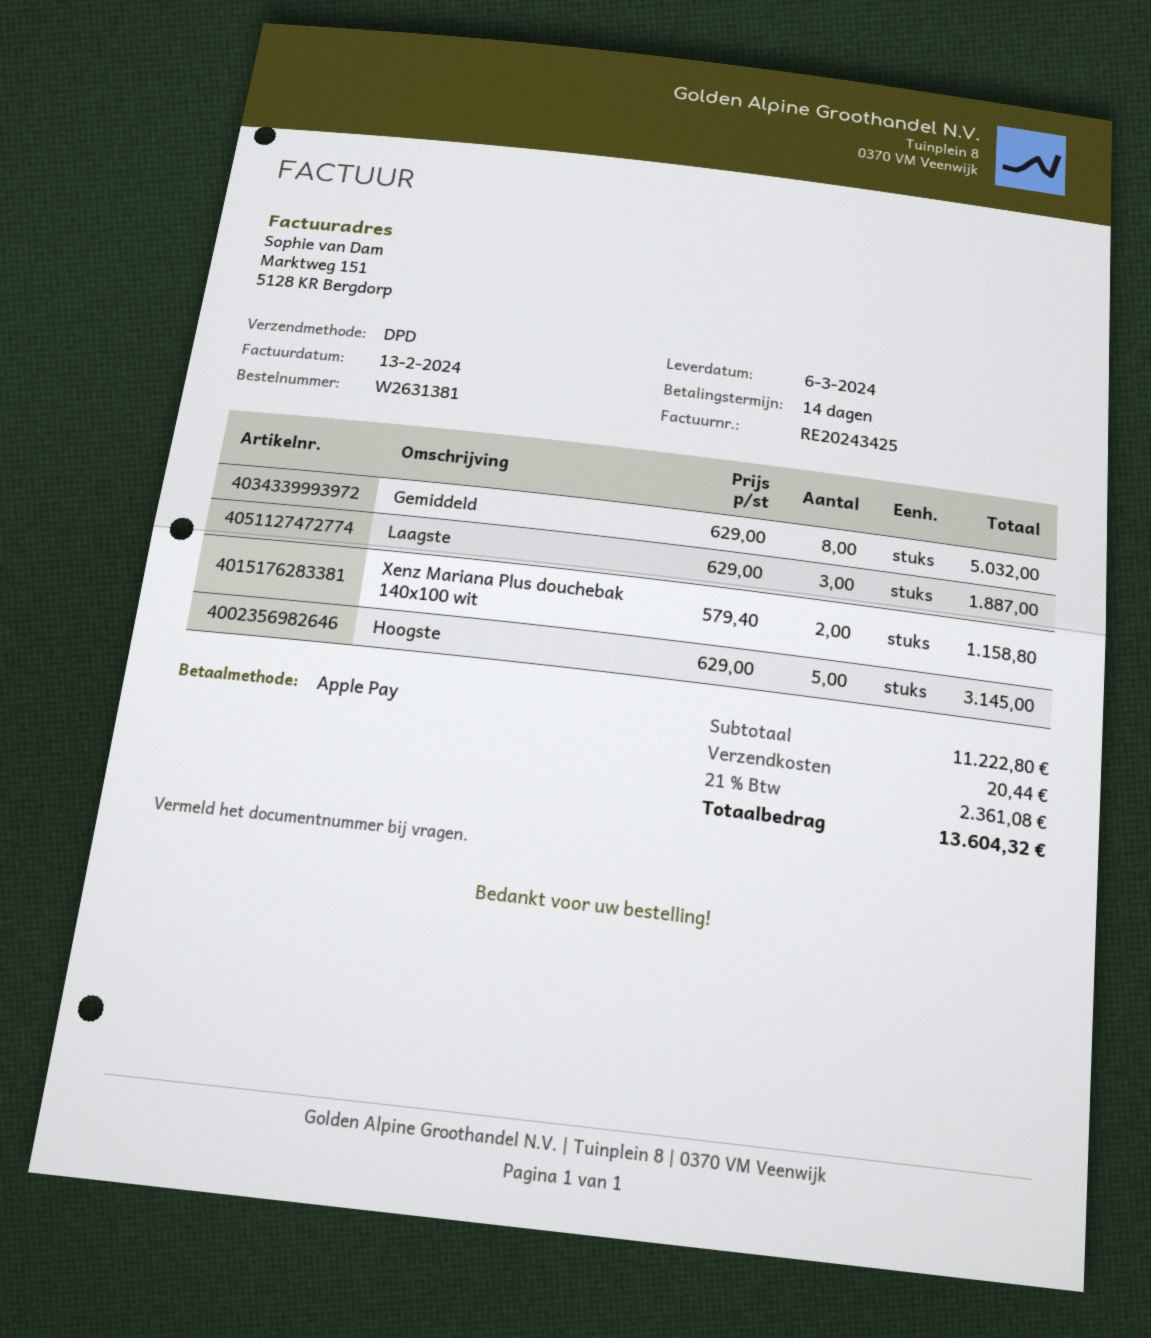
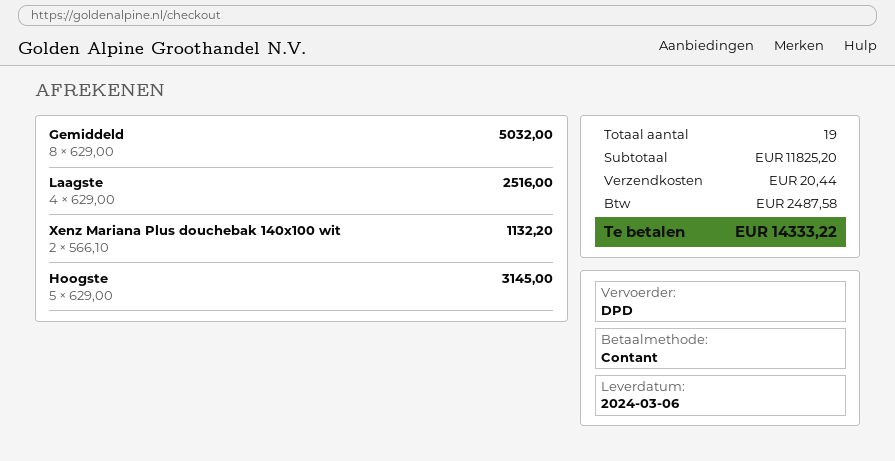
payment method: Apple Pay -> cash
Laagste: 3 x 629.00 = 1887.00 -> 4 x 629.00 = 2516.00
Xenz Mariana Plus douchebak 140x100 wit: 2 x 579.40 = 1158.80 -> 2 x 566.10 = 1132.20
subtotal: 11222.80 -> 11825.20
tax: 2361.08 -> 2487.58
total: 13604.32 -> 14333.22

